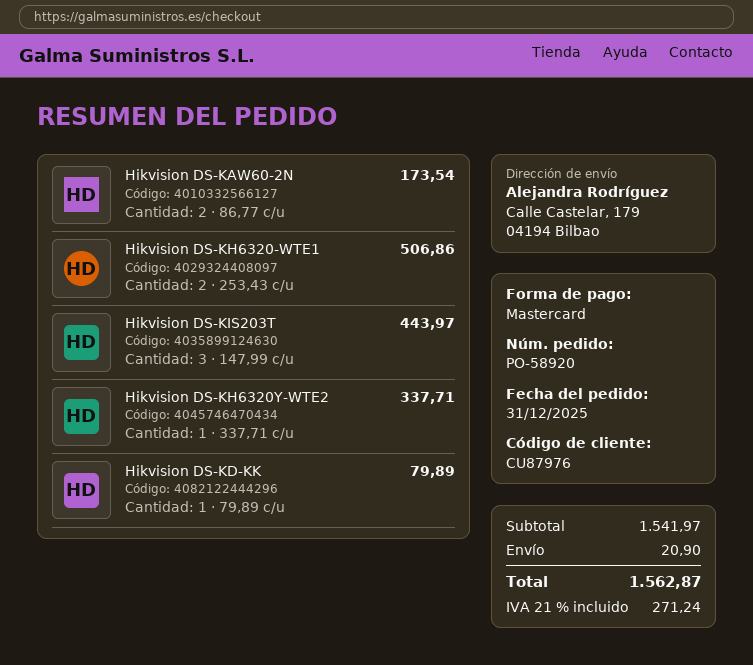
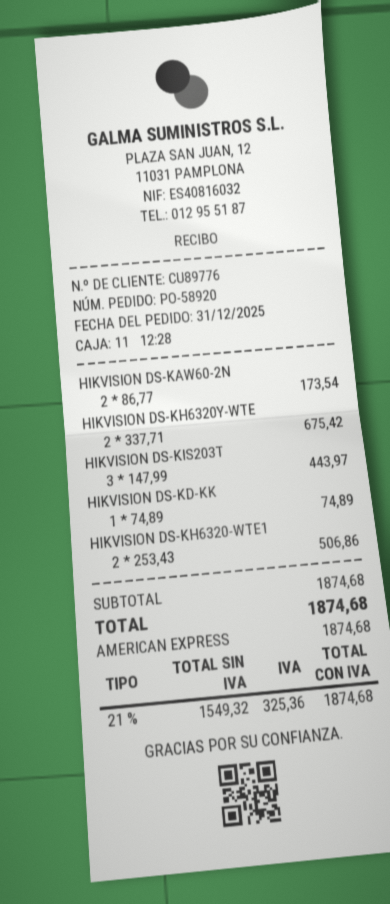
customer number: CU87976 -> CU89776
payment method: Mastercard -> American Express
Hikvision DS-KH6320Y-WTE2: 1 x 337.71 = 337.71 -> 2 x 337.71 = 675.42
Hikvision DS-KD-KK: 1 x 79.89 = 79.89 -> 1 x 74.89 = 74.89
subtotal: 1541.97 -> 1874.68
shipping: 20.90 -> none
tax: 21% = 271.24 -> 21% = 325.36
total: 1562.87 -> 1874.68

